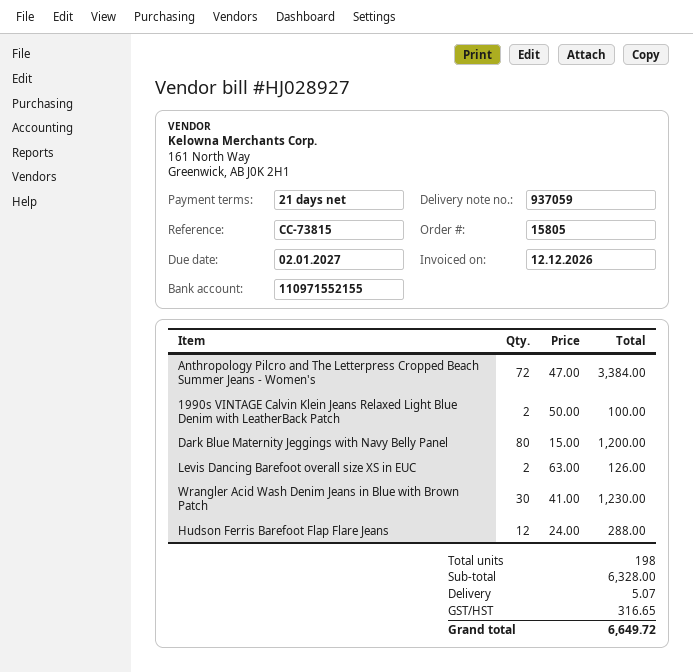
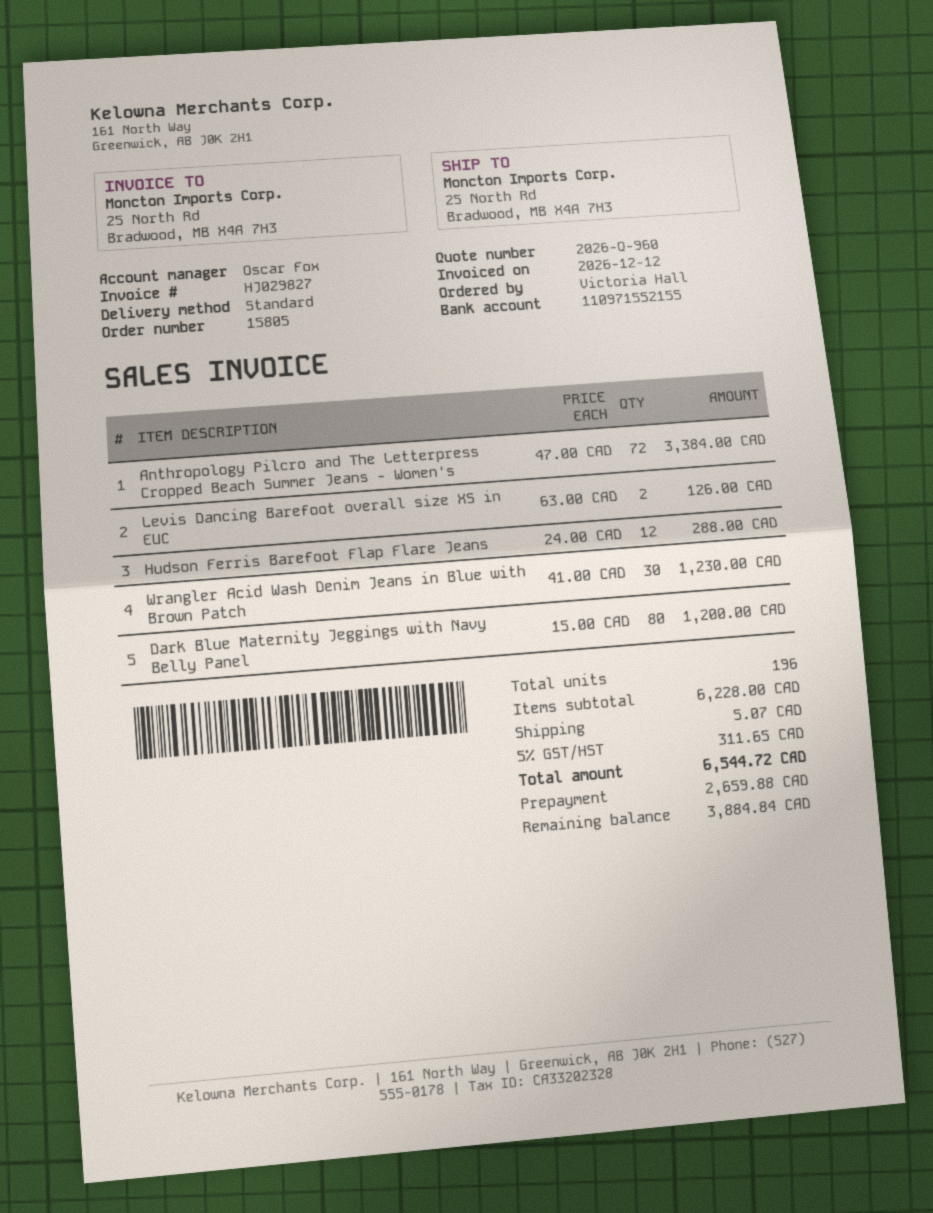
invoice number: HJ028927 -> HJ029827
1990s VINTAGE Calvin Klein Jeans Relaxed Light Blue Denim with LeatherBack Patch: 2 x 50.00 = 100.00 -> none
total quantity: 198 -> 196
subtotal: 6328.00 -> 6228.00
tax: 316.65 -> 311.65
total: 6649.72 -> 6544.72

